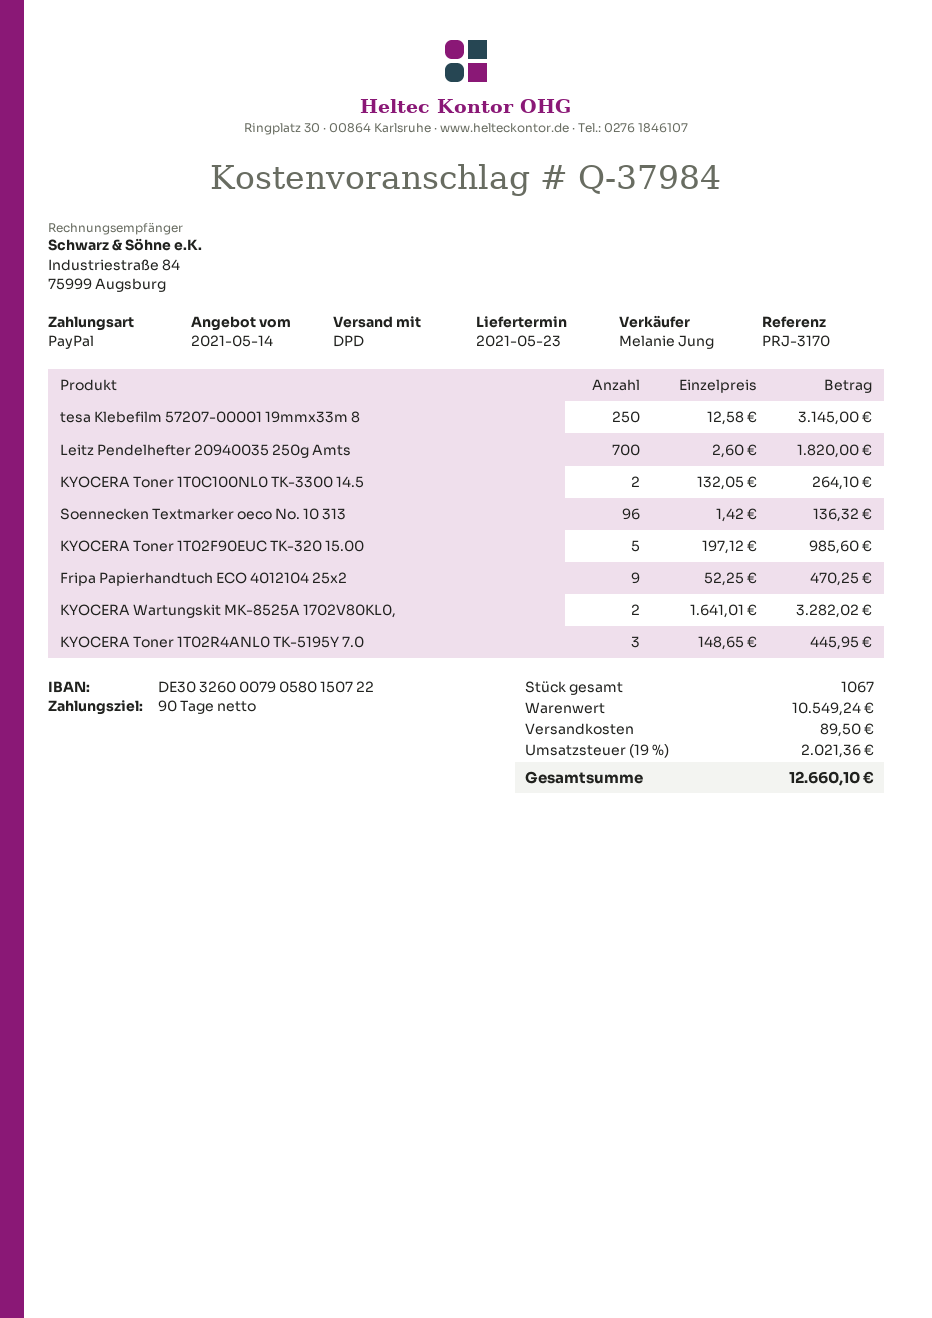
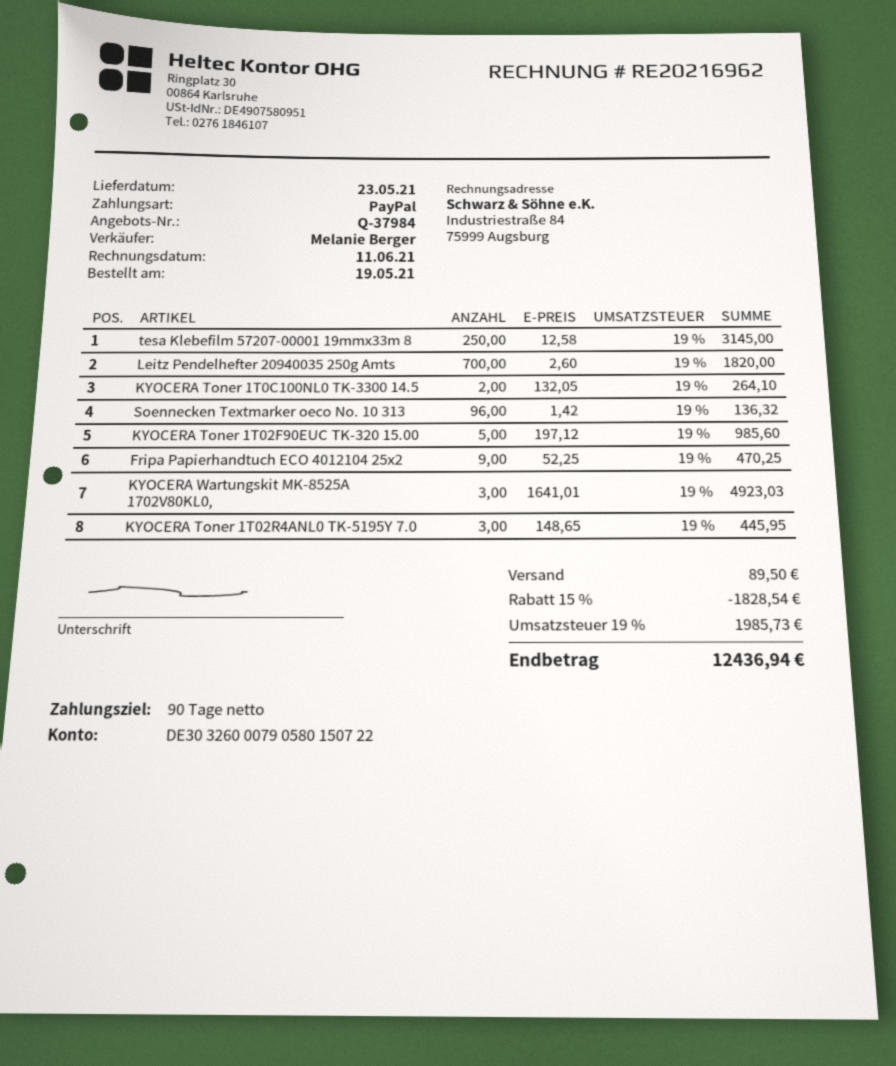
sales rep: Melanie Jung -> Melanie Berger
KYOCERA Wartungskit MK-8525A 1702V80KL0,: 2 x 1641.01 = 3282.02 -> 3 x 1641.01 = 4923.03
discount: none -> 15% = 1828.54
tax: 19% = 2021.36 -> 19% = 1985.73
total: 12660.10 -> 12436.94

